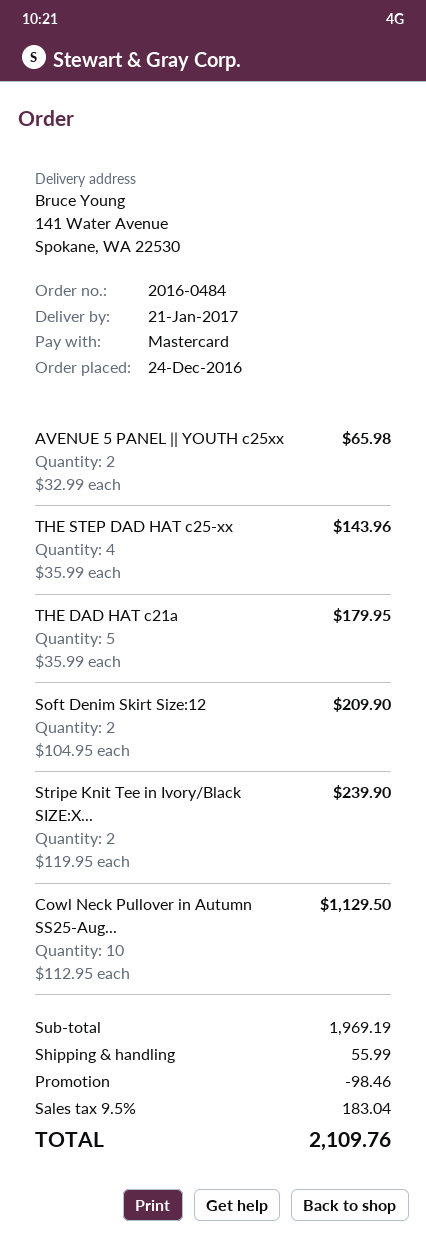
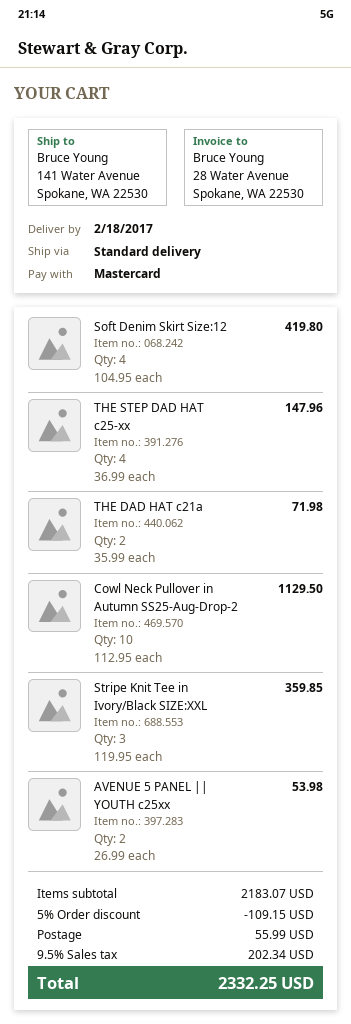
delivery date: 2017-01-21 -> 2017-02-18
AVENUE 5 PANEL || YOUTH c25xx: 2 x 32.99 = 65.98 -> 2 x 26.99 = 53.98
THE STEP DAD HAT c25-xx: 4 x 35.99 = 143.96 -> 4 x 36.99 = 147.96
THE DAD HAT c21a: 5 x 35.99 = 179.95 -> 2 x 35.99 = 71.98
Soft Denim Skirt Size:12: 2 x 104.95 = 209.90 -> 4 x 104.95 = 419.80
Stripe Knit Tee in Ivory/Black SIZE:X...: 2 x 119.95 = 239.90 -> 3 x 119.95 = 359.85
subtotal: 1969.19 -> 2183.07
discount: 98.46 -> 109.15
tax: 9.5% = 183.04 -> 9.5% = 202.34
total: 2109.76 -> 2332.25

